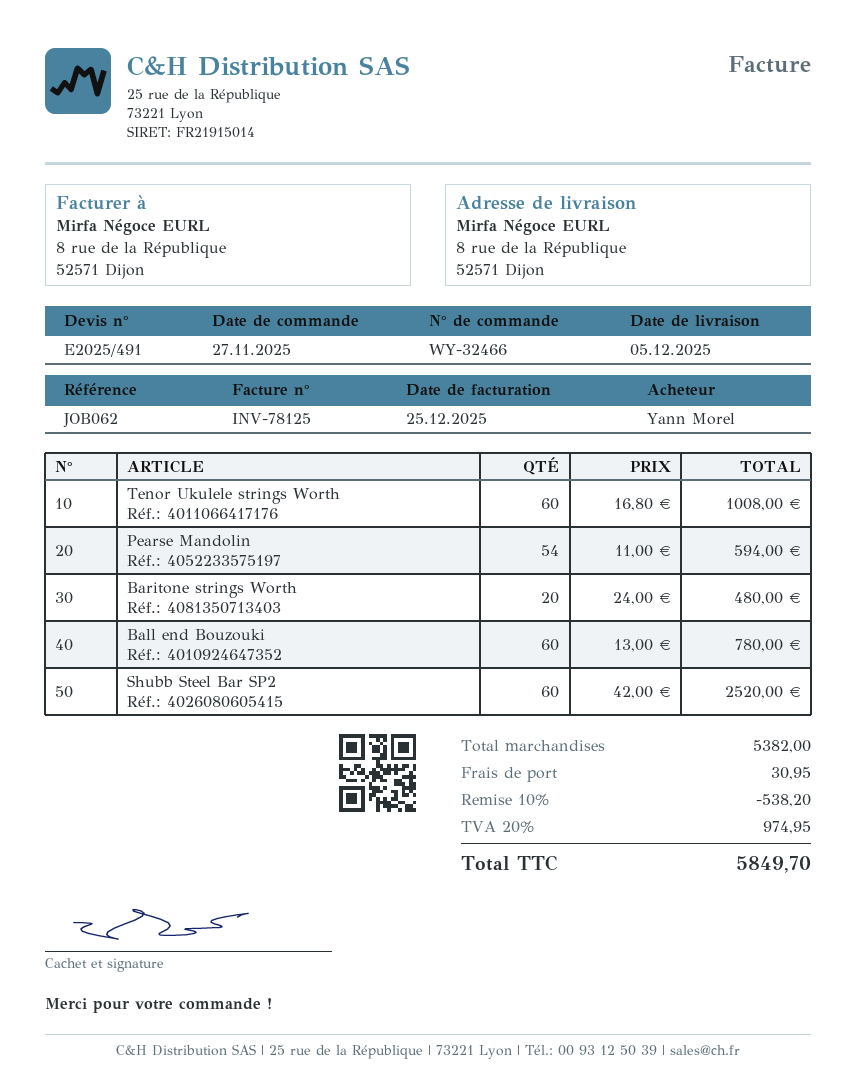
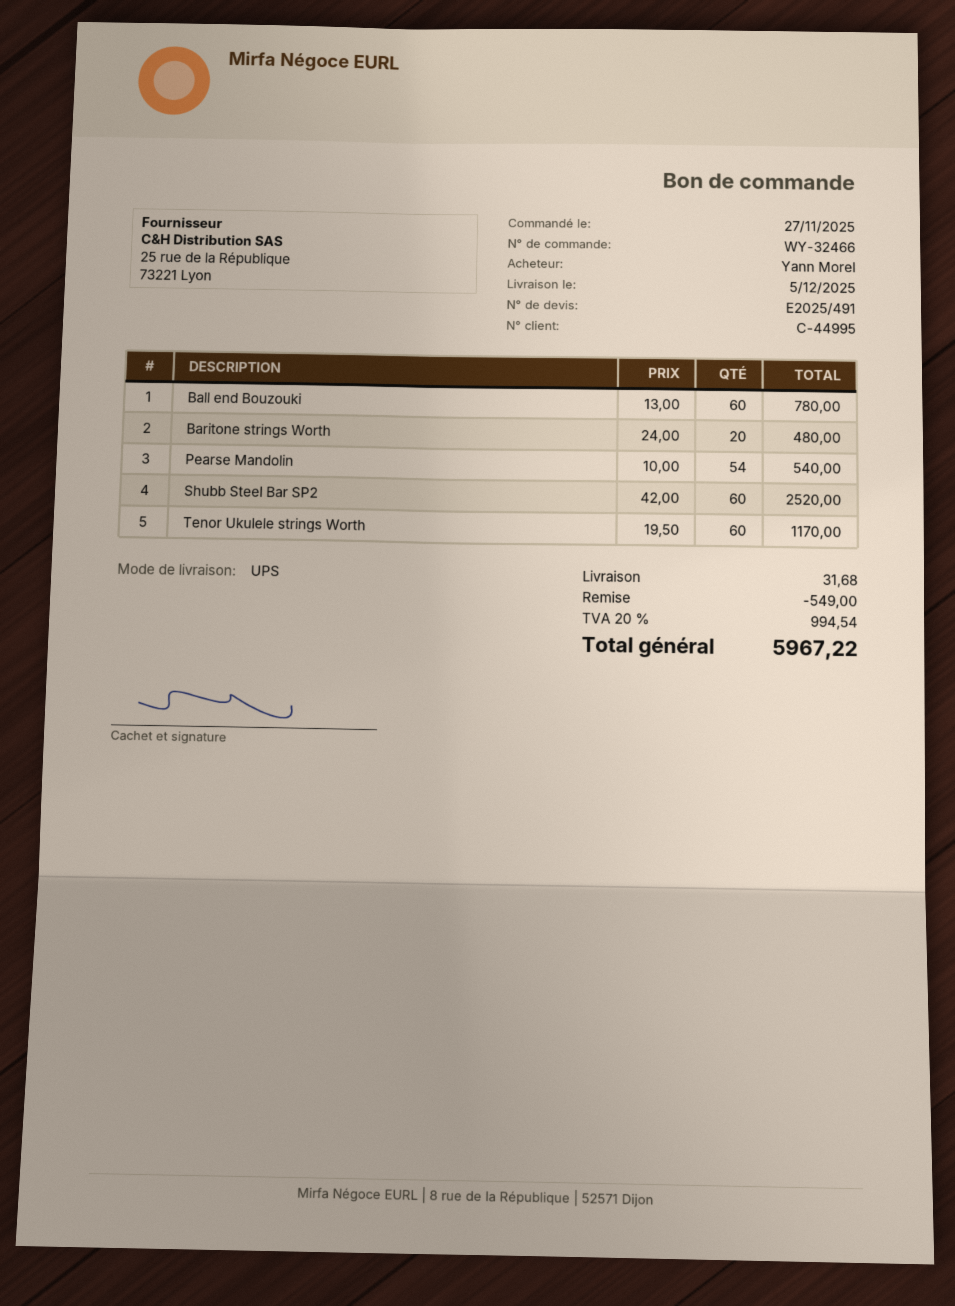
Tenor Ukulele strings Worth: 60 x 16.80 = 1008.00 -> 60 x 19.50 = 1170.00
Pearse Mandolin: 54 x 11.00 = 594.00 -> 54 x 10.00 = 540.00
discount: 538.20 -> 549.00
shipping: 30.95 -> 31.68
tax: 20% = 974.95 -> 20% = 994.54
total: 5849.70 -> 5967.22

